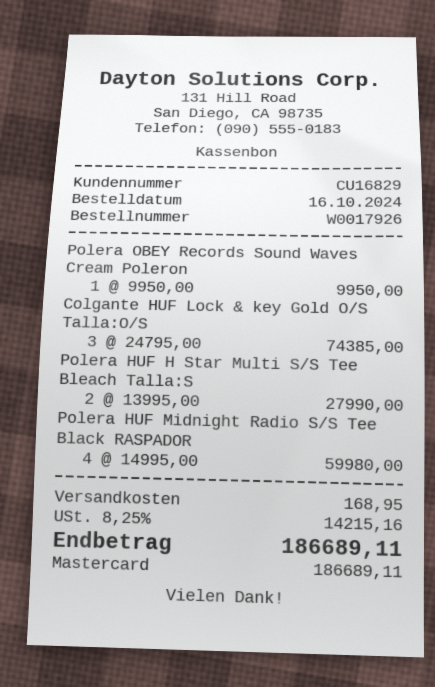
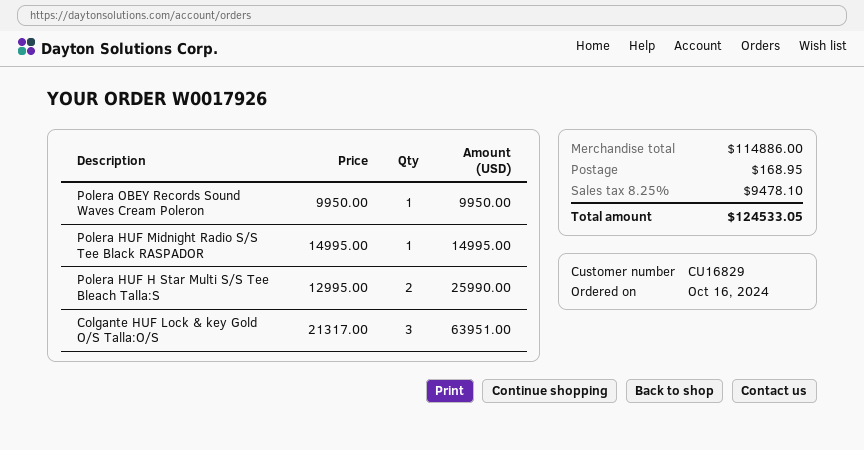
Colgante HUF Lock & key Gold O/S Talla:O/S: 3 x 24795.00 = 74385.00 -> 3 x 21317.00 = 63951.00
Polera HUF H Star Multi S/S Tee Bleach Talla:S: 2 x 13995.00 = 27990.00 -> 2 x 12995.00 = 25990.00
Polera HUF Midnight Radio S/S Tee Black RASPADOR: 4 x 14995.00 = 59980.00 -> 1 x 14995.00 = 14995.00
tax: 8.25% = 14215.16 -> 8.25% = 9478.10
total: 186689.11 -> 124533.05

